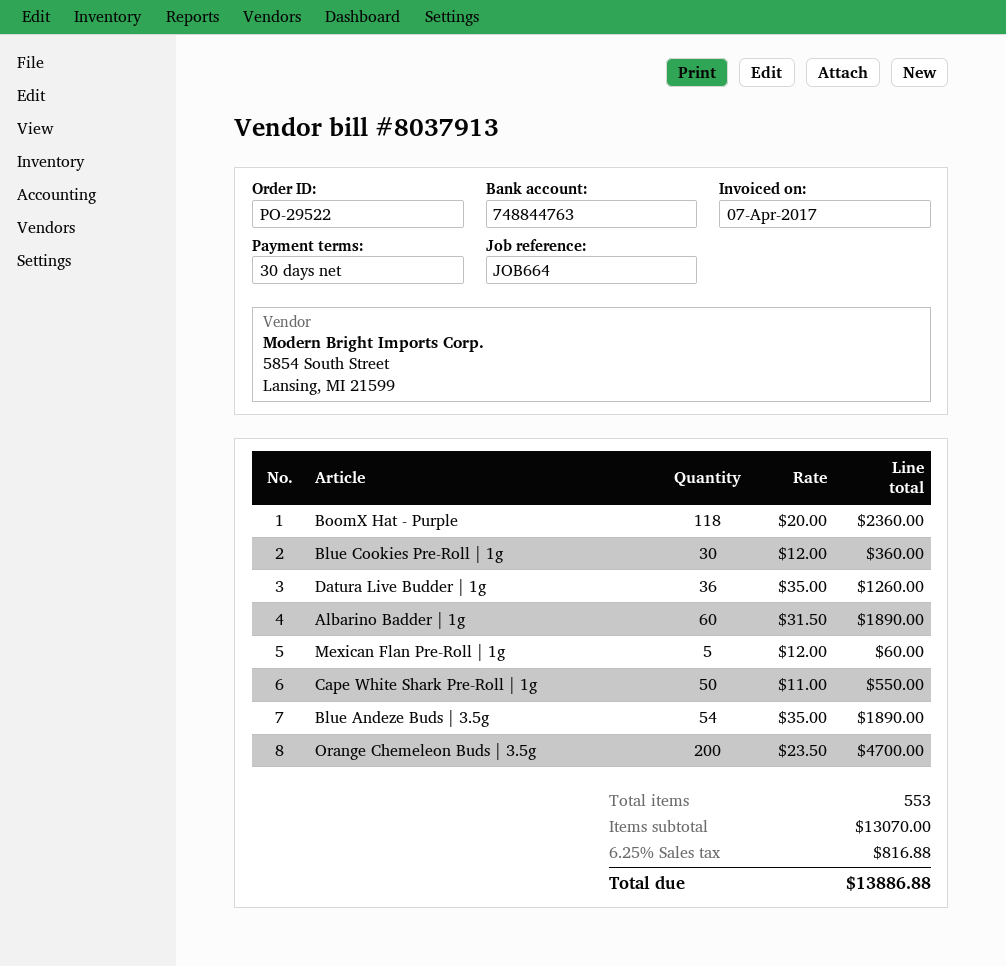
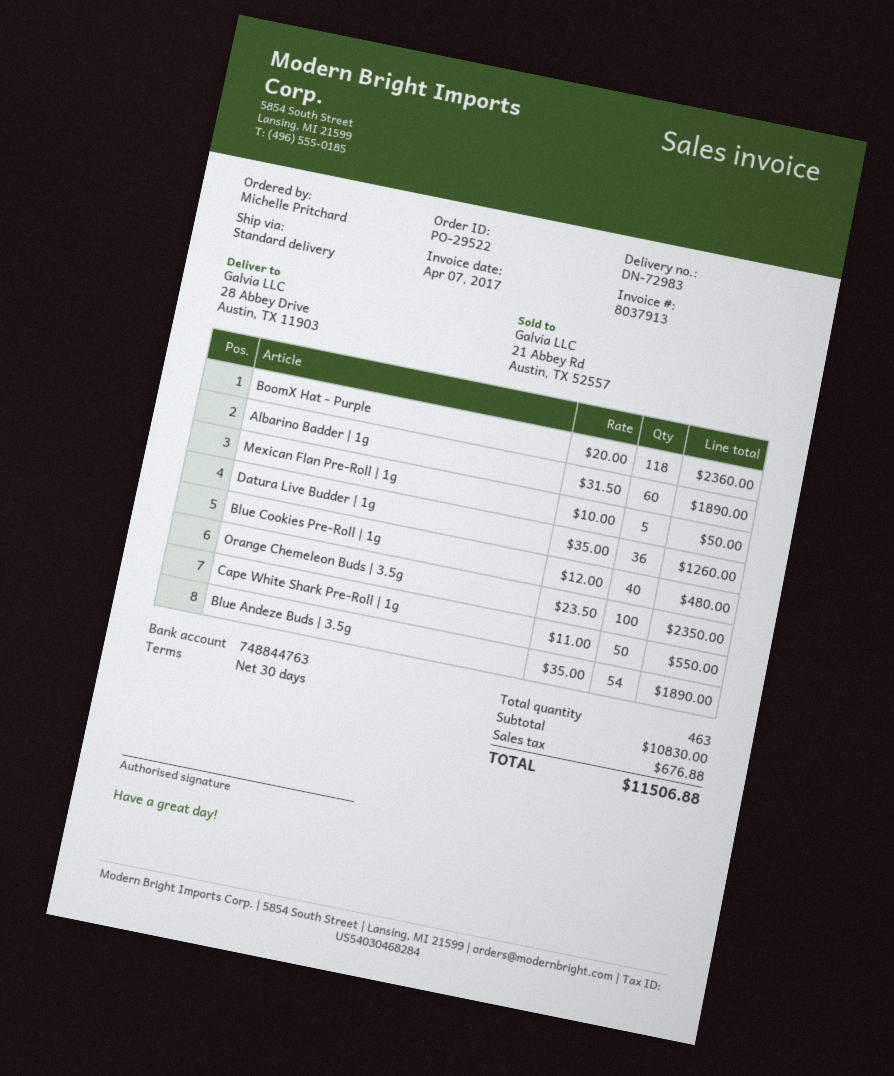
Blue Cookies Pre-Roll | 1g: 30 x 12.00 = 360.00 -> 40 x 12.00 = 480.00
Mexican Flan Pre-Roll | 1g: 5 x 12.00 = 60.00 -> 5 x 10.00 = 50.00
Orange Chemeleon Buds | 3.5g: 200 x 23.50 = 4700.00 -> 100 x 23.50 = 2350.00
total quantity: 553 -> 463
subtotal: 13070.00 -> 10830.00
tax: 816.88 -> 676.88
total: 13886.88 -> 11506.88

